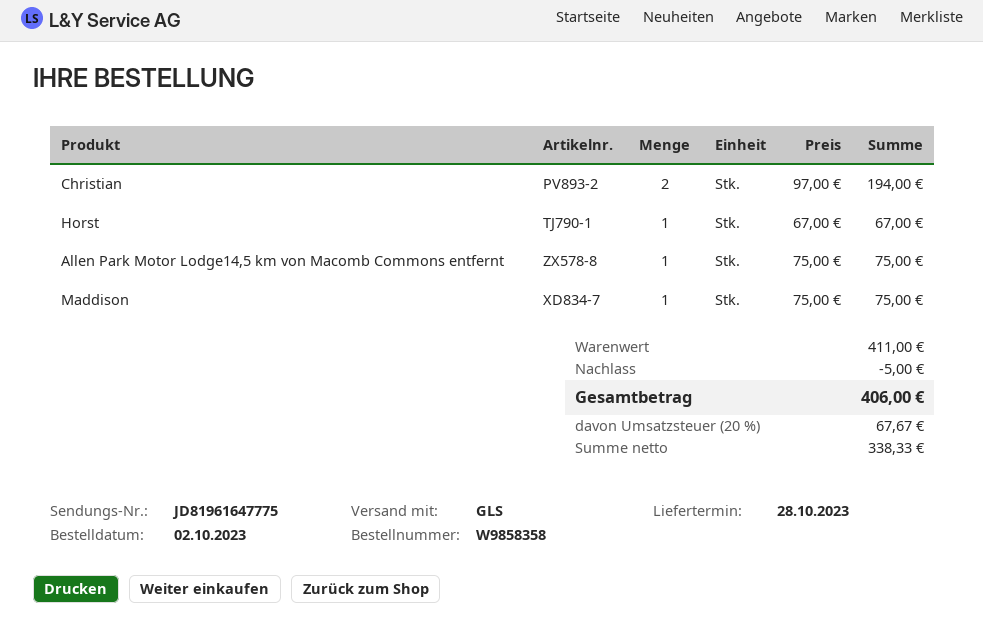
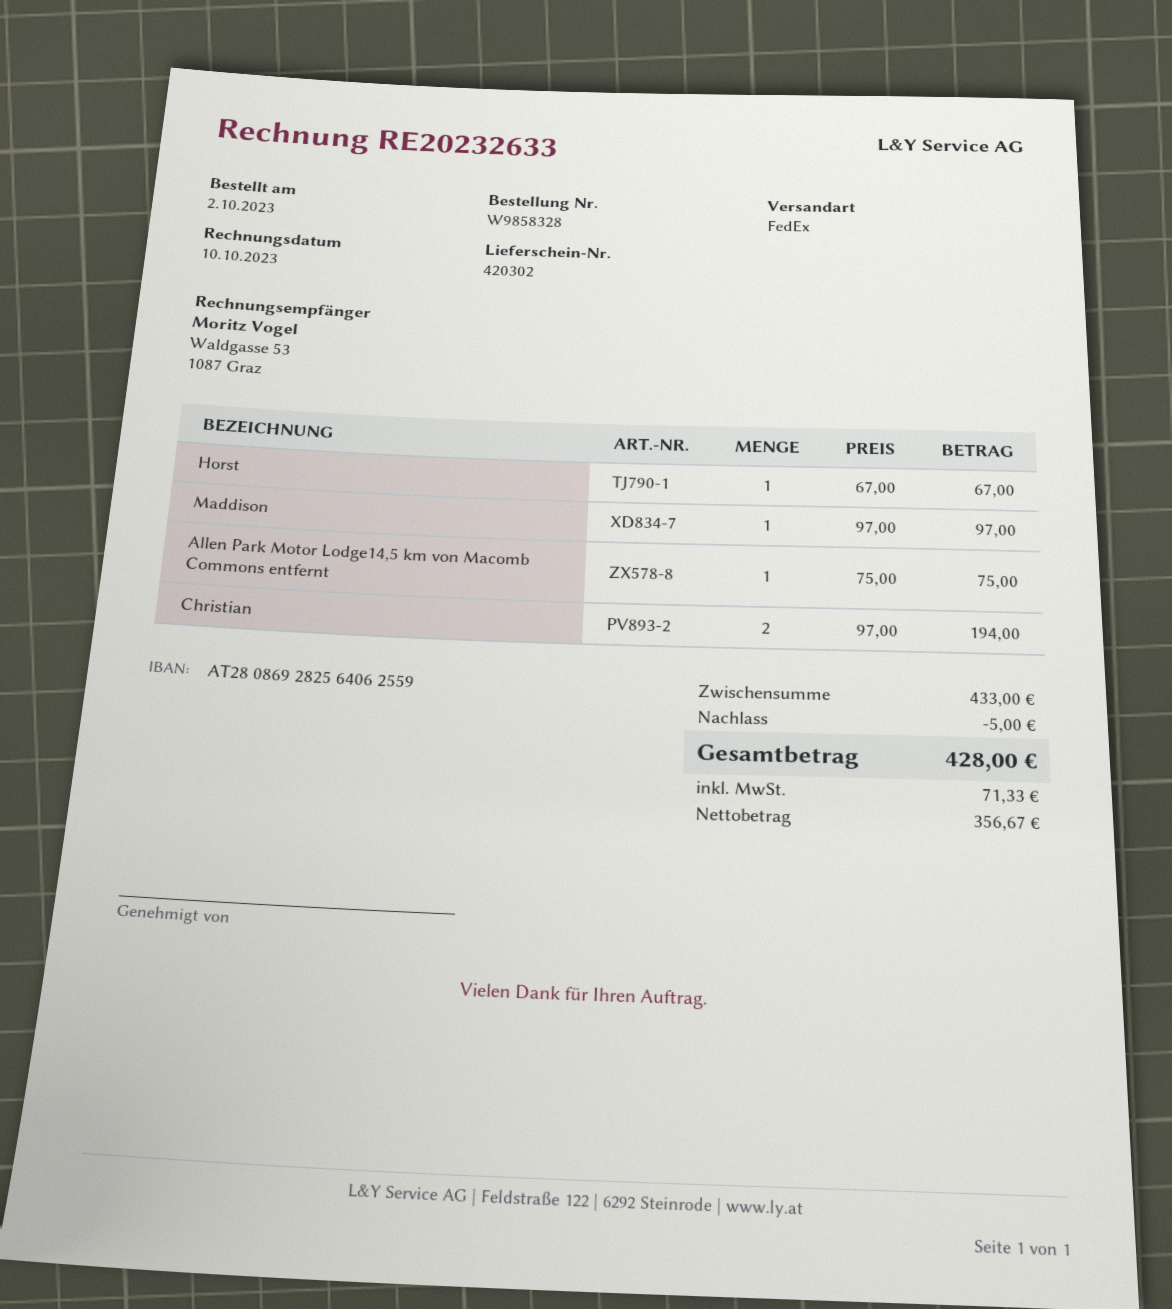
order number: W9858358 -> W9858328
shipping method: GLS -> FedEx
Maddison: 1 x 75.00 = 75.00 -> 1 x 97.00 = 97.00
subtotal: 411.00 -> 433.00
net: 338.33 -> 356.67
tax: 67.67 -> 71.33
total: 406.00 -> 428.00

